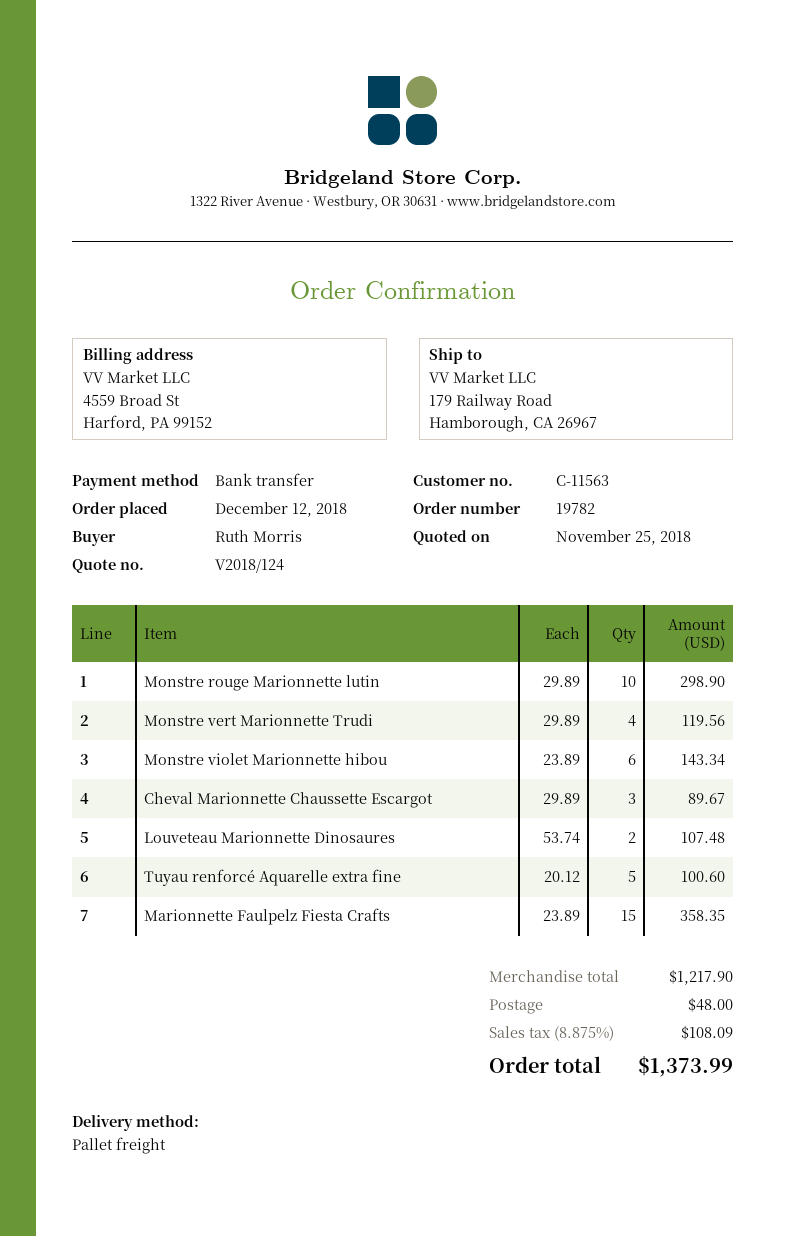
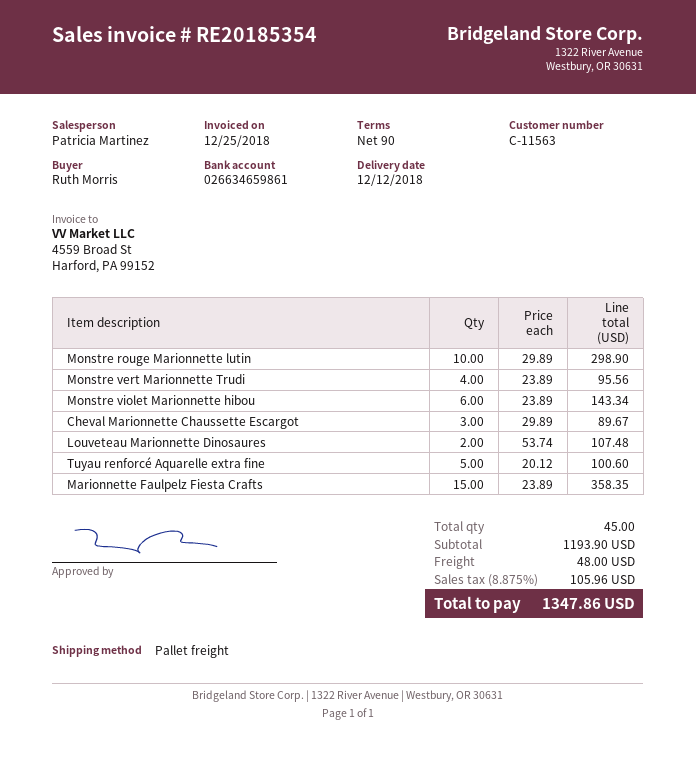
Monstre vert Marionnette Trudi: 4 x 29.89 = 119.56 -> 4 x 23.89 = 95.56
subtotal: 1217.90 -> 1193.90
tax: 8.875% = 108.09 -> 8.875% = 105.96
total: 1373.99 -> 1347.86

